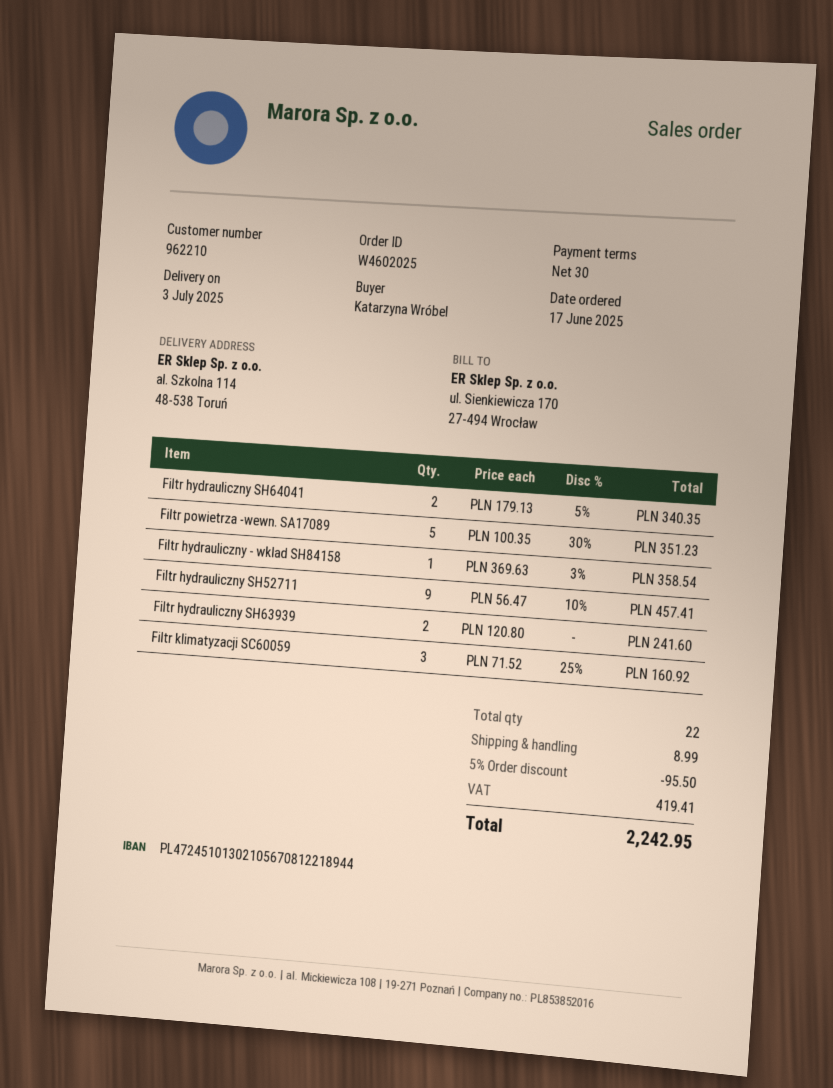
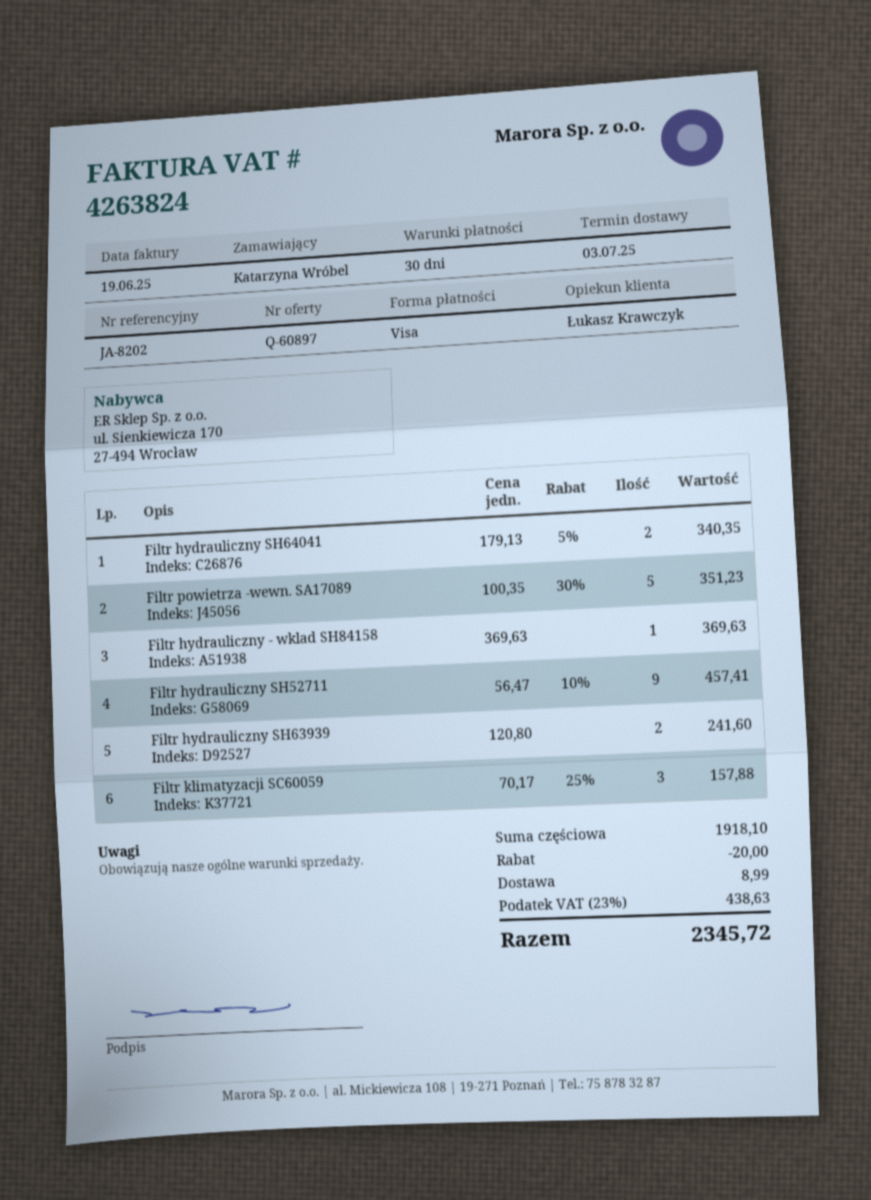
Filtr hydrauliczny - wklad SH84158: 1 x 369.63 - 3% = 358.54 -> 1 x 369.63 = 369.63
Filtr klimatyzacji SC60059: 3 x 71.52 - 25% = 160.92 -> 3 x 70.17 - 25% = 157.88
discount: 95.50 -> 20.00
tax: 419.41 -> 438.63
total: 2242.95 -> 2345.72

